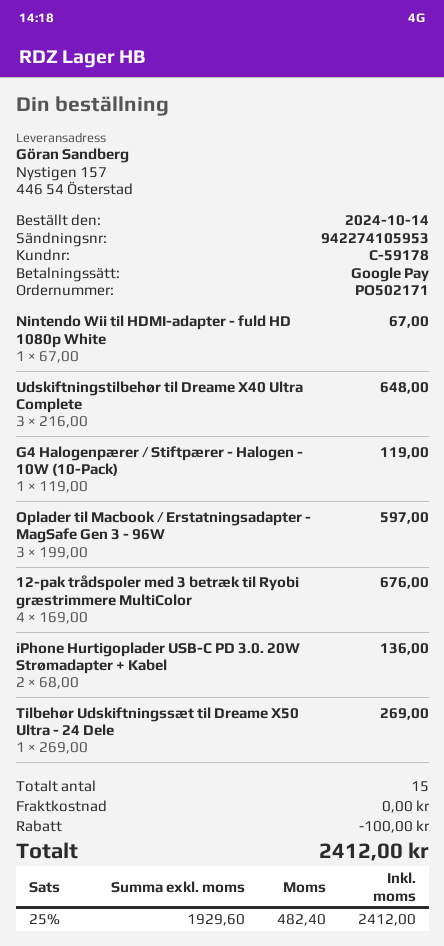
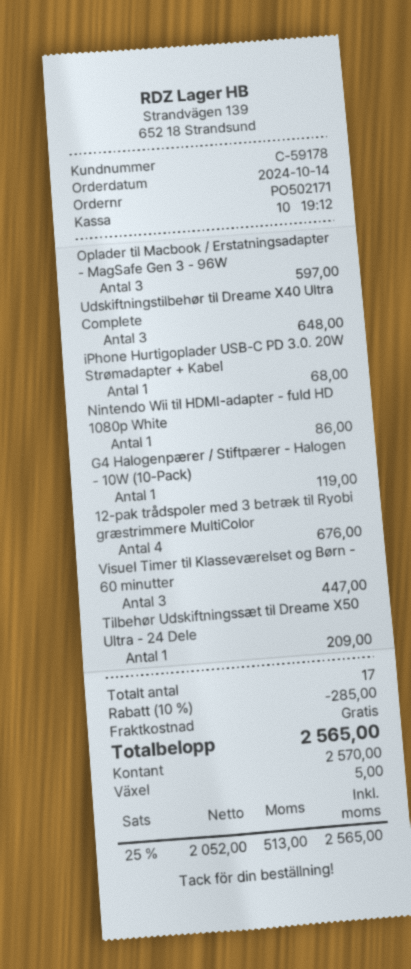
payment method: Google Pay -> cash
Nintendo Wii til HDMI-adapter - fuld HD 1080p White: 1 for 67.00 -> 1 for 86.00
iPhone Hurtigoplader USB-C PD 3.0. 20W Strømadapter + Kabel: 2 for 136.00 -> 1 for 68.00
Tilbehør Udskiftningssæt til Dreame X50 Ultra - 24 Dele: 1 for 269.00 -> 1 for 209.00
Visuel Timer til Klasseværelset og Børn - 60 minutter: none -> 3 for 447.00
total quantity: 15 -> 17
discount: 100.00 -> 285.00
net: 1929.60 -> 2052.00
tax: 25% = 482.40 -> 25% = 513.00
total: 2412.00 -> 2565.00

